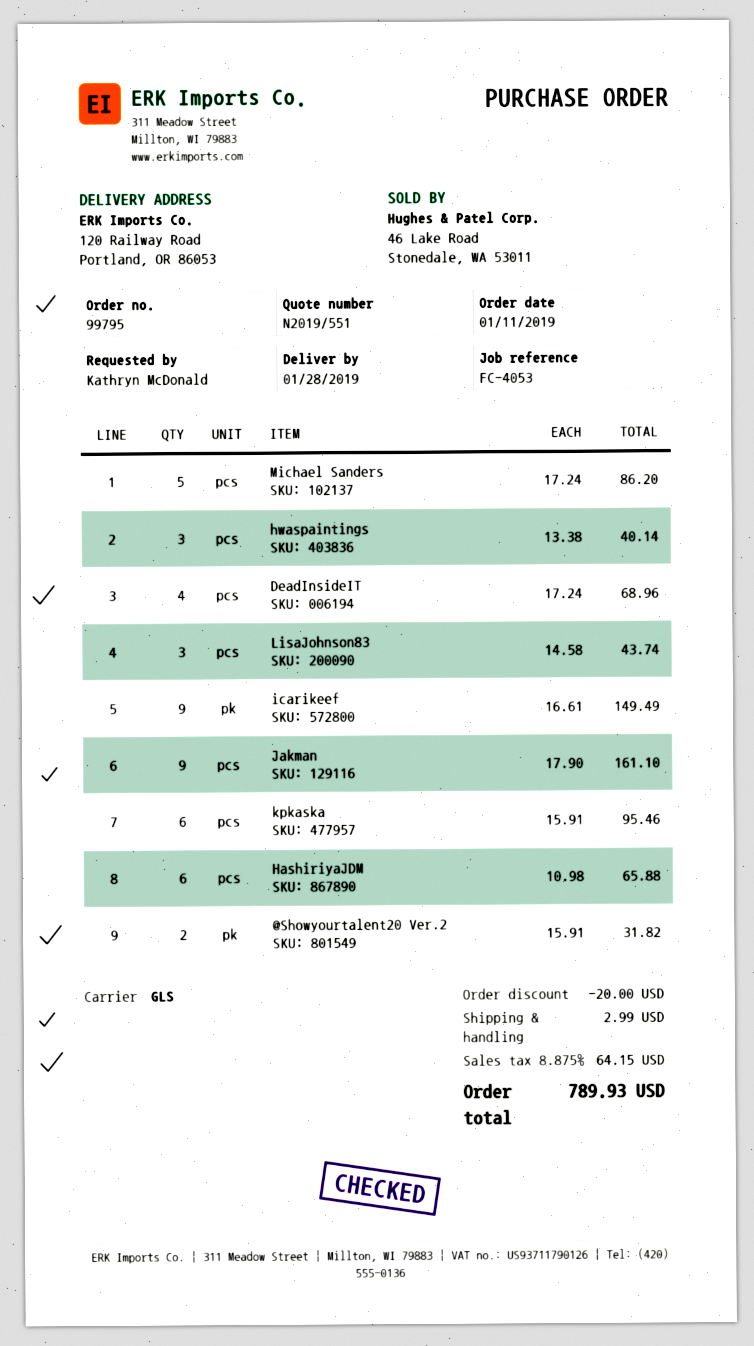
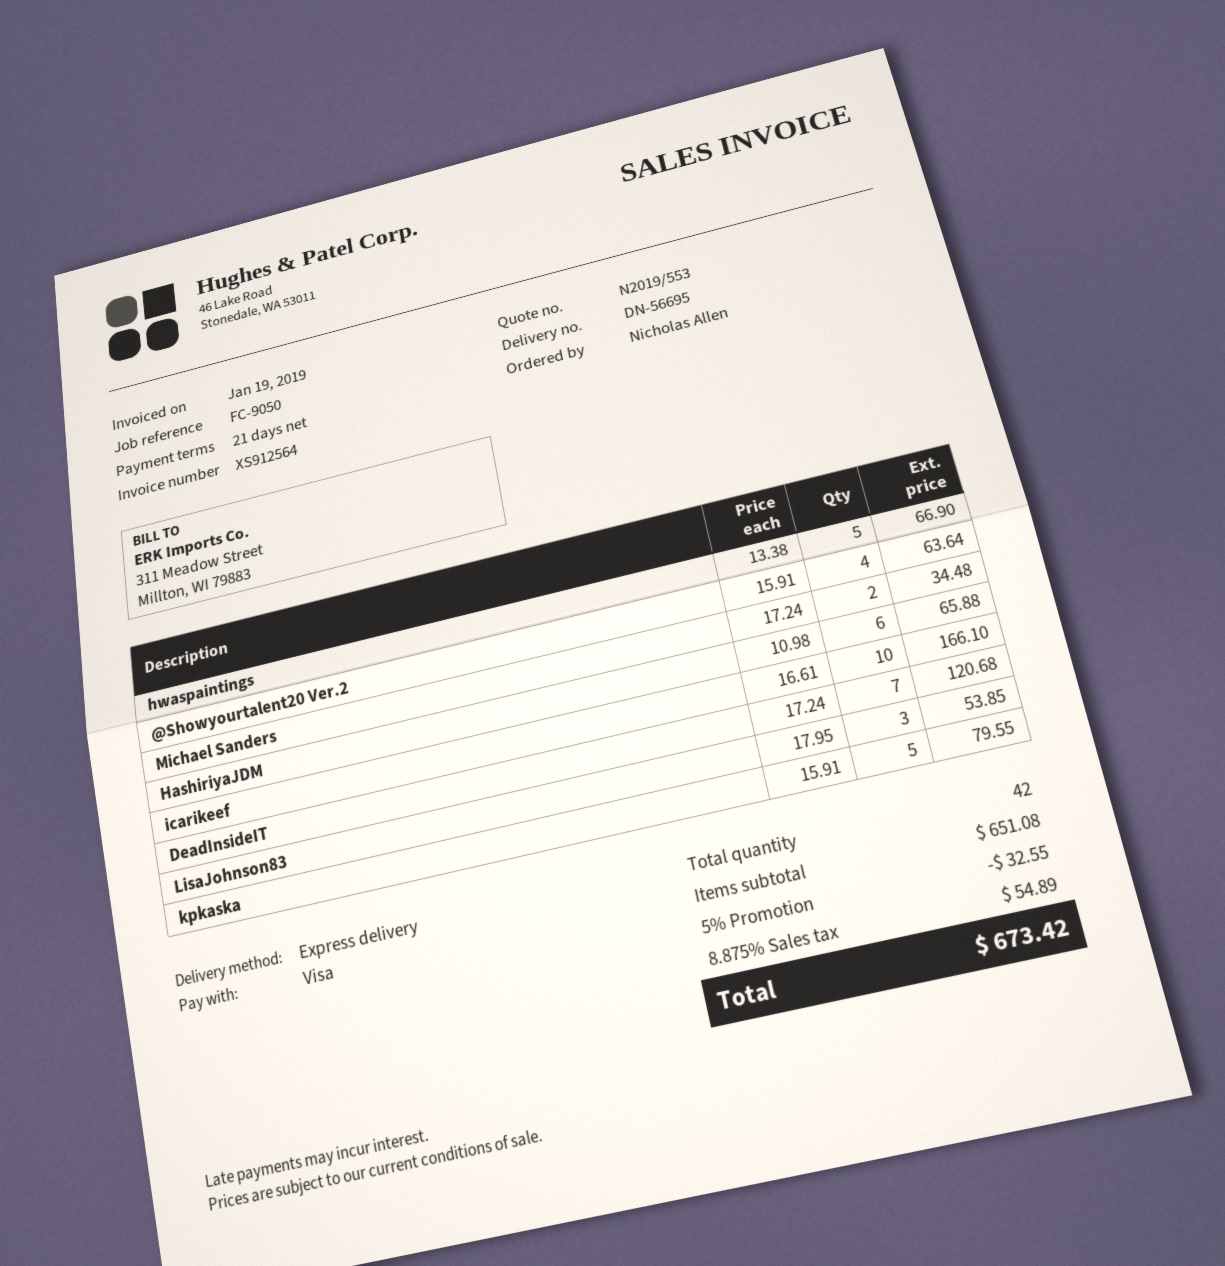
quote number: N2019/551 -> N2019/553
reference: FC-4053 -> FC-9050
ordered by: Kathryn McDonald -> Nicholas Allen
shipping method: GLS -> express
Michael Sanders: 5 x 17.24 = 86.20 -> 2 x 17.24 = 34.48
hwaspaintings: 3 x 13.38 = 40.14 -> 5 x 13.38 = 66.90
DeadInsideIT: 4 x 17.24 = 68.96 -> 7 x 17.24 = 120.68
LisaJohnson83: 3 x 14.58 = 43.74 -> 3 x 17.95 = 53.85
icarikeef: 9 x 16.61 = 149.49 -> 10 x 16.61 = 166.10
Jakman: 9 x 17.90 = 161.10 -> none
kpkaska: 6 x 15.91 = 95.46 -> 5 x 15.91 = 79.55
@Showyourtalent20 Ver.2: 2 x 15.91 = 31.82 -> 4 x 15.91 = 63.64
discount: 20.00 -> 32.55
shipping: 2.99 -> none
tax: 8.875% = 64.15 -> 8.875% = 54.89
total: 789.93 -> 673.42

